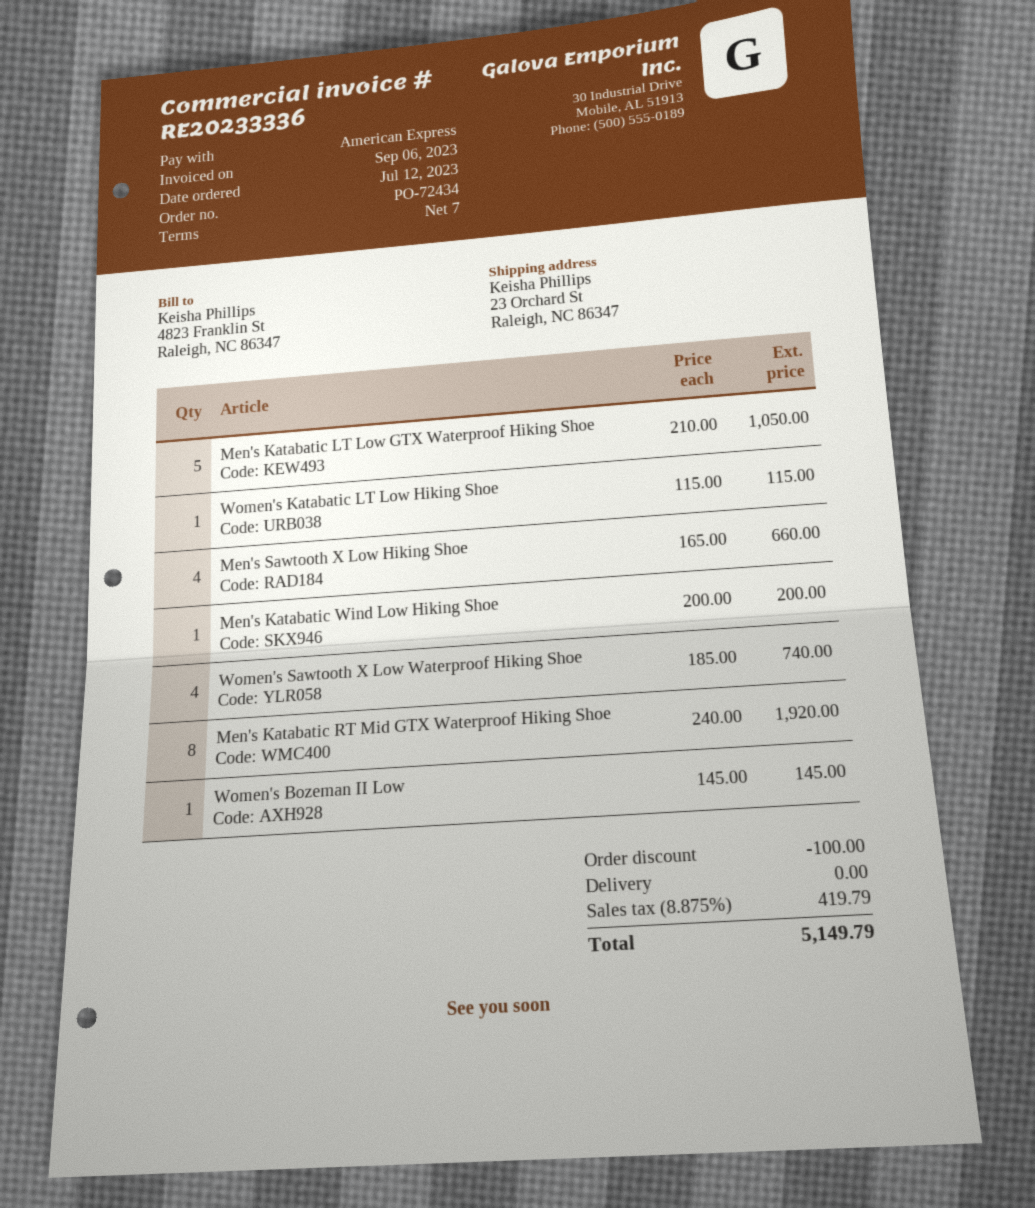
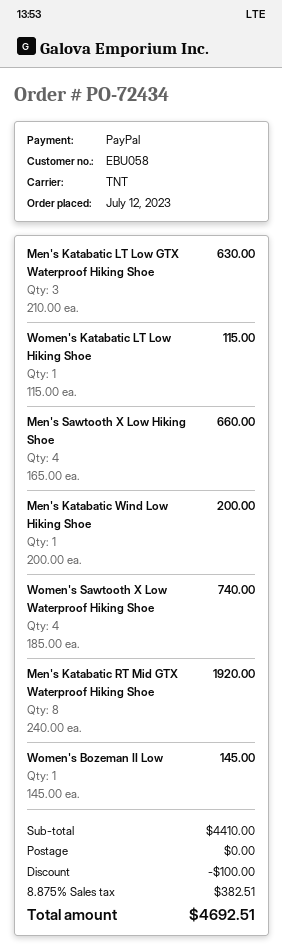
payment method: American Express -> PayPal
Men's Katabatic LT Low GTX Waterproof Hiking Shoe: 5 x 210.00 = 1050.00 -> 3 x 210.00 = 630.00
tax: 8.875% = 419.79 -> 8.875% = 382.51
total: 5149.79 -> 4692.51

